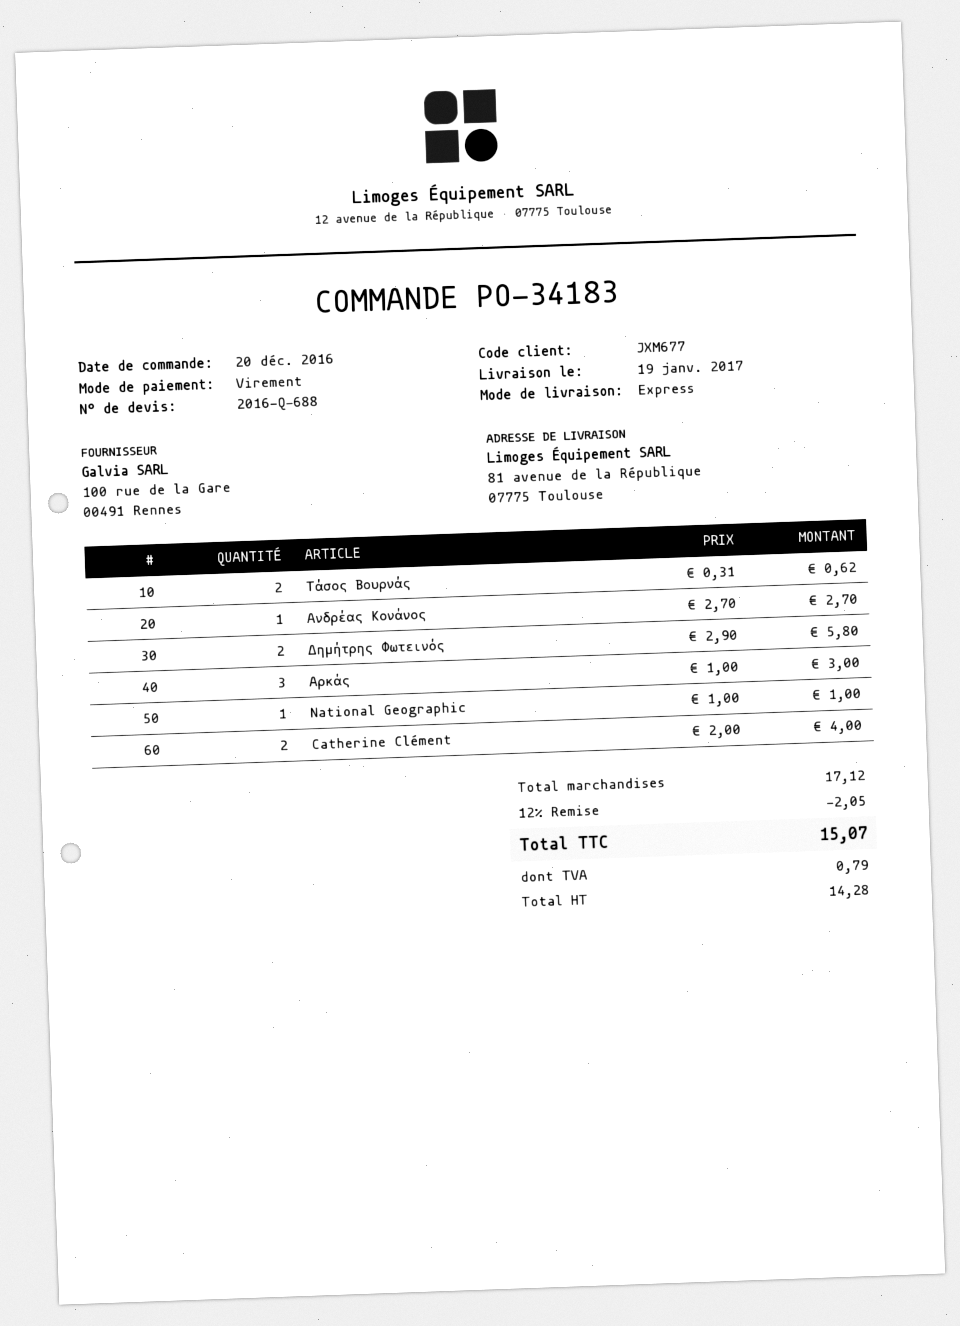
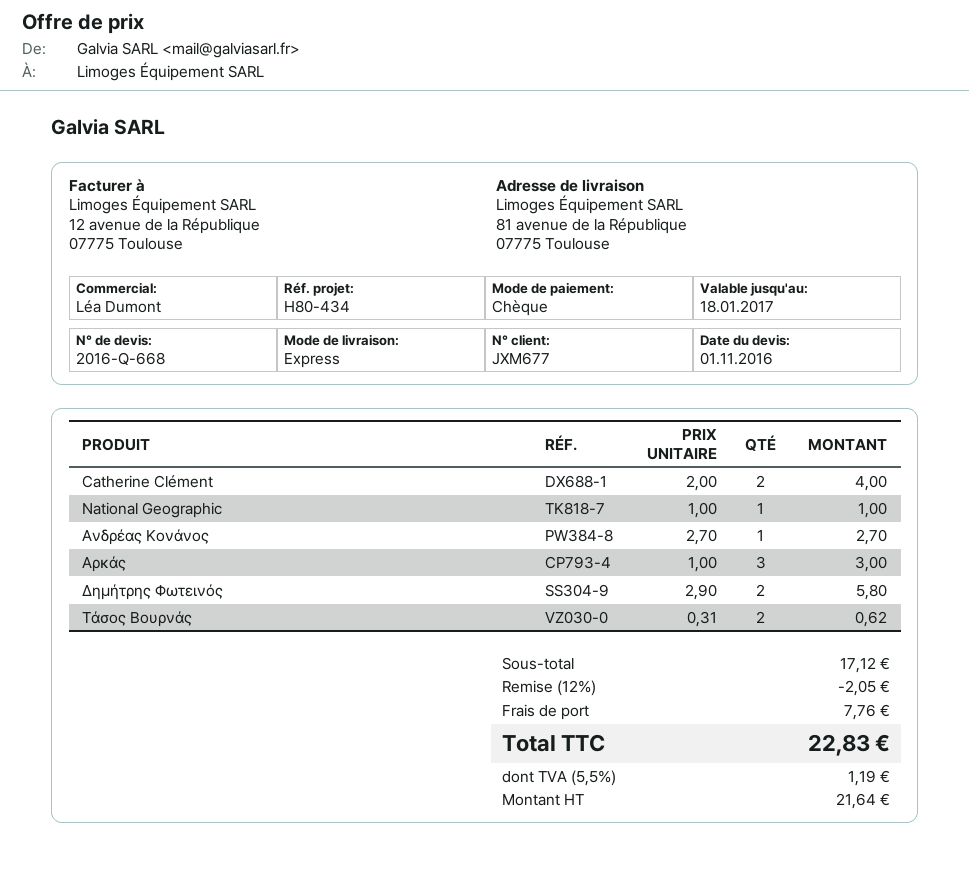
quote number: 2016-Q-688 -> 2016-Q-668
payment method: bank transfer -> cheque
shipping: none -> 7.76
net: 14.28 -> 21.64
tax: 0.79 -> 1.19
total: 15.07 -> 22.83

